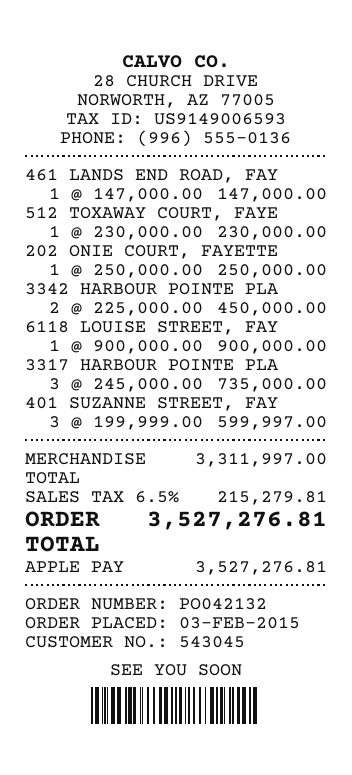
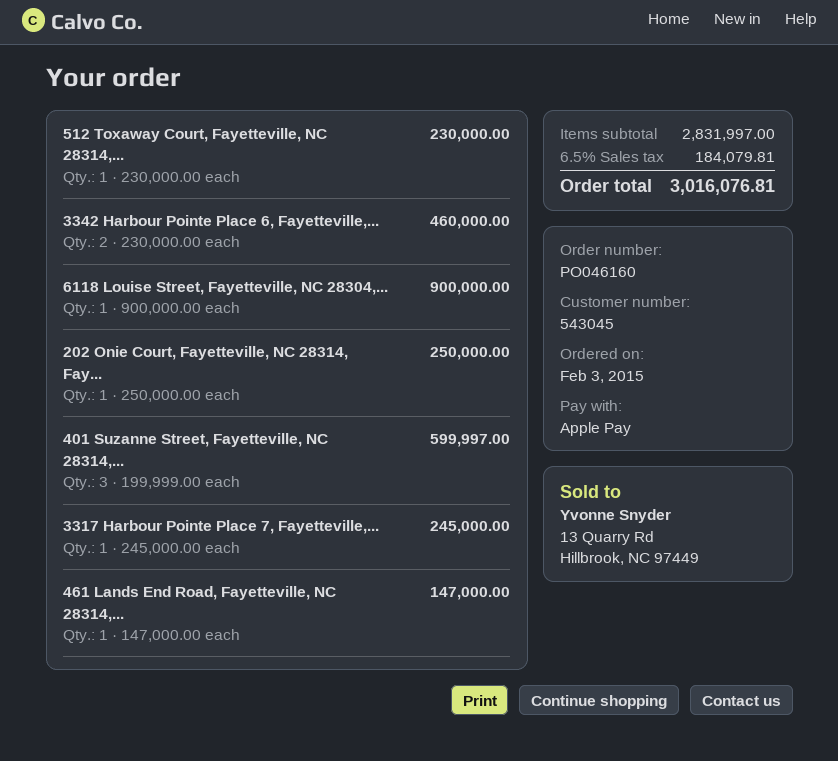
order number: PO042132 -> PO046160
3342 HARBOUR POINTE PLA: 2 x 225000.00 = 450000.00 -> 2 x 230000.00 = 460000.00
3317 HARBOUR POINTE PLA: 3 x 245000.00 = 735000.00 -> 1 x 245000.00 = 245000.00
subtotal: 3311997.00 -> 2831997.00
tax: 6.5% = 215279.81 -> 6.5% = 184079.81
total: 3527276.81 -> 3016076.81

